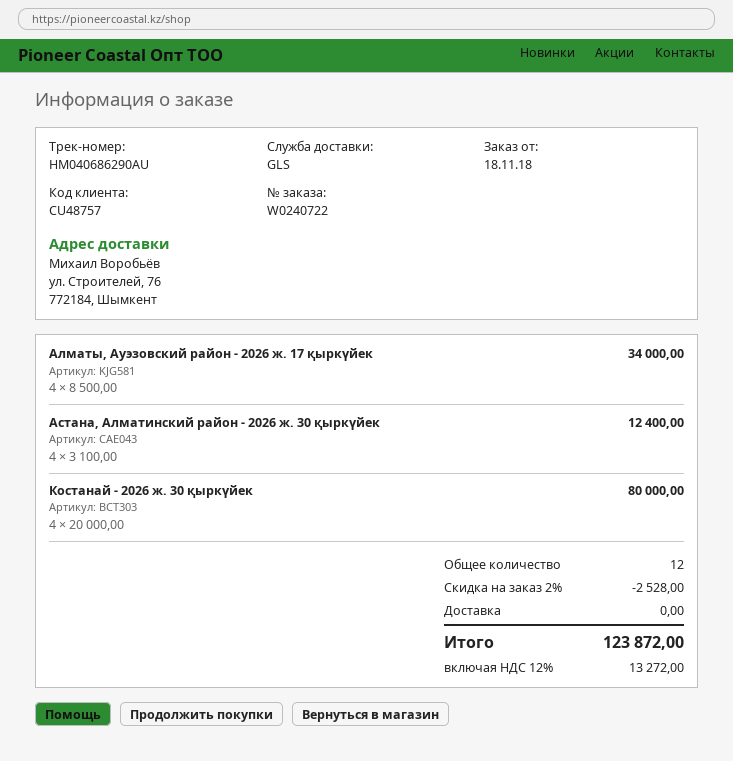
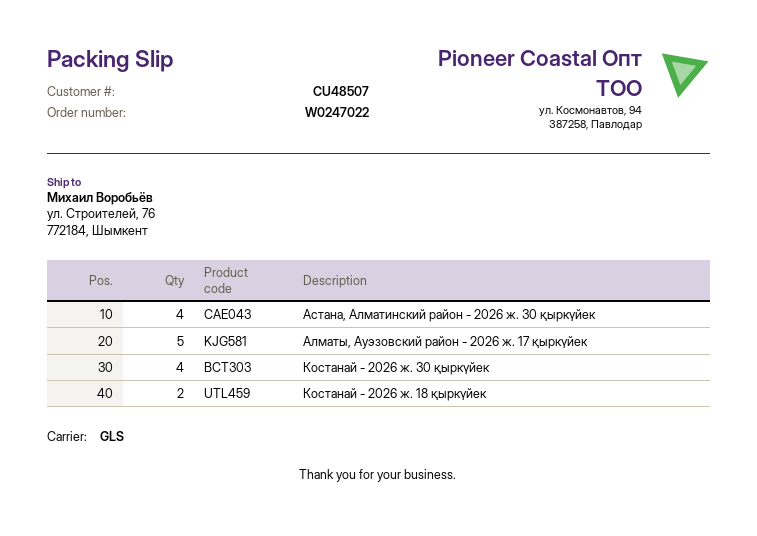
order number: W0240722 -> W0247022
customer number: CU48757 -> CU48507
Алматы, Ауэзовский район - 2026 ж. 17 қыркүйек: 4 -> 5
Костанай - 2026 ж. 18 қыркүйек: none -> 2

